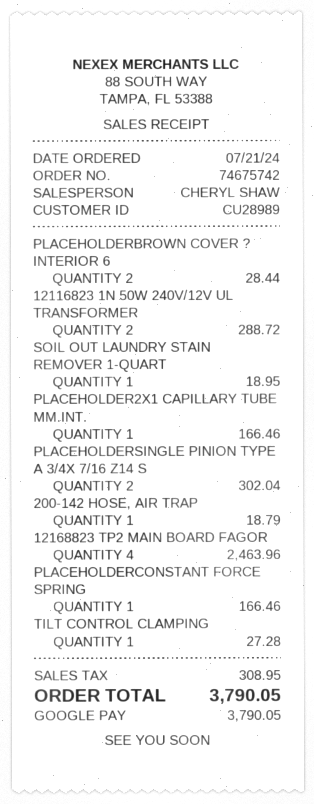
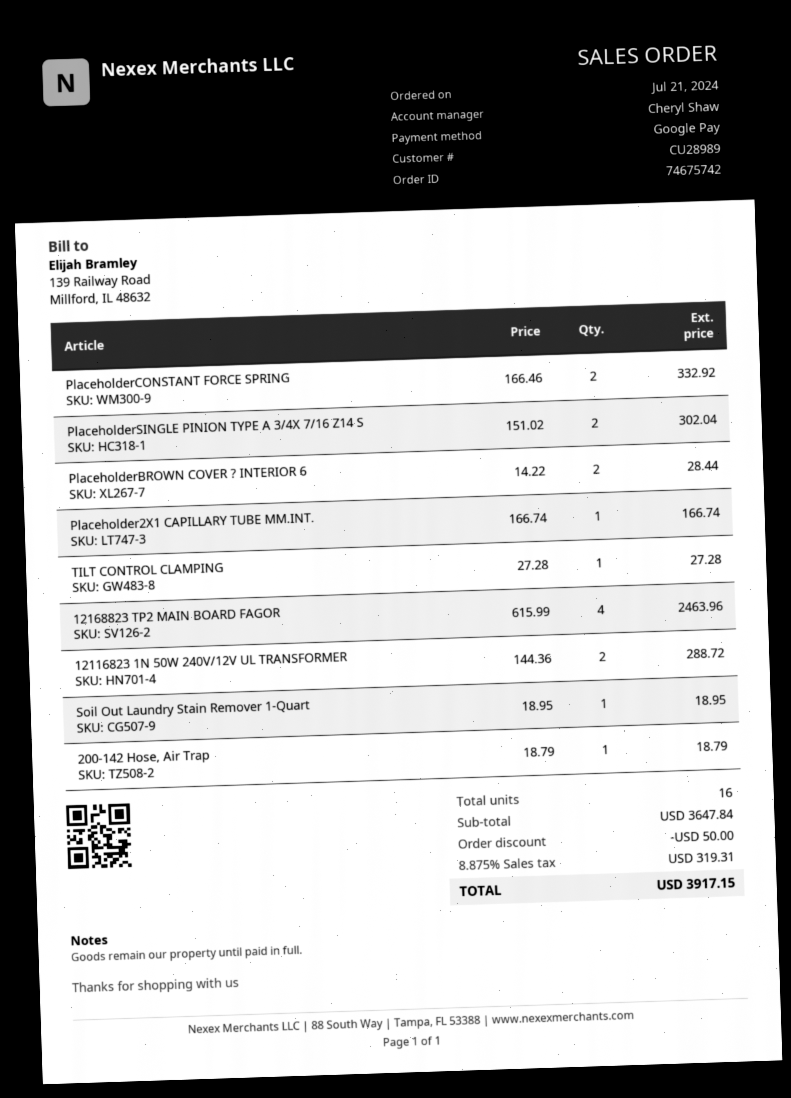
PLACEHOLDER2X1 CAPILLARY TUBE MM.INT.: 1 for 166.46 -> 1 for 166.74
PLACEHOLDERCONSTANT FORCE SPRING: 1 for 166.46 -> 2 for 332.92
discount: none -> 50.00
tax: 308.95 -> 319.31
total: 3790.05 -> 3917.15

